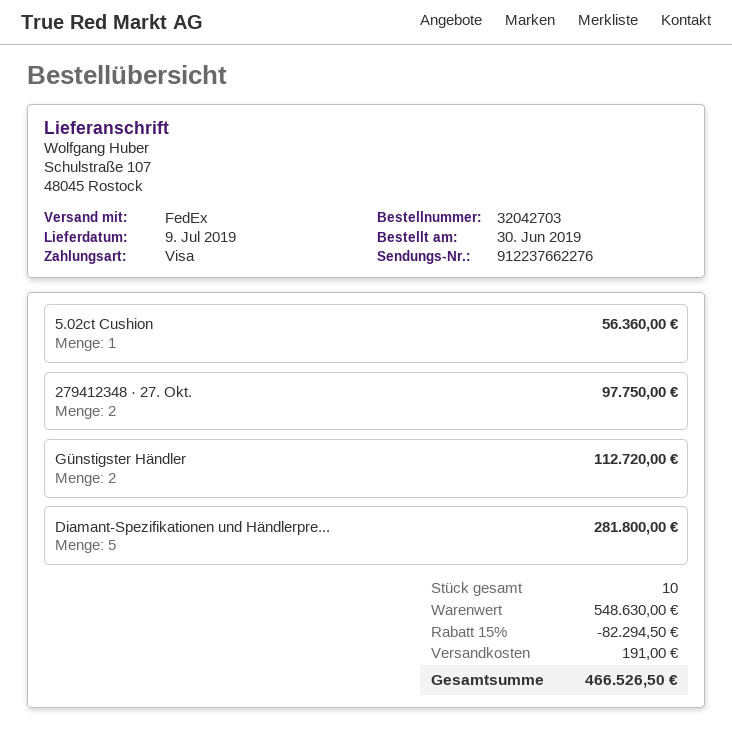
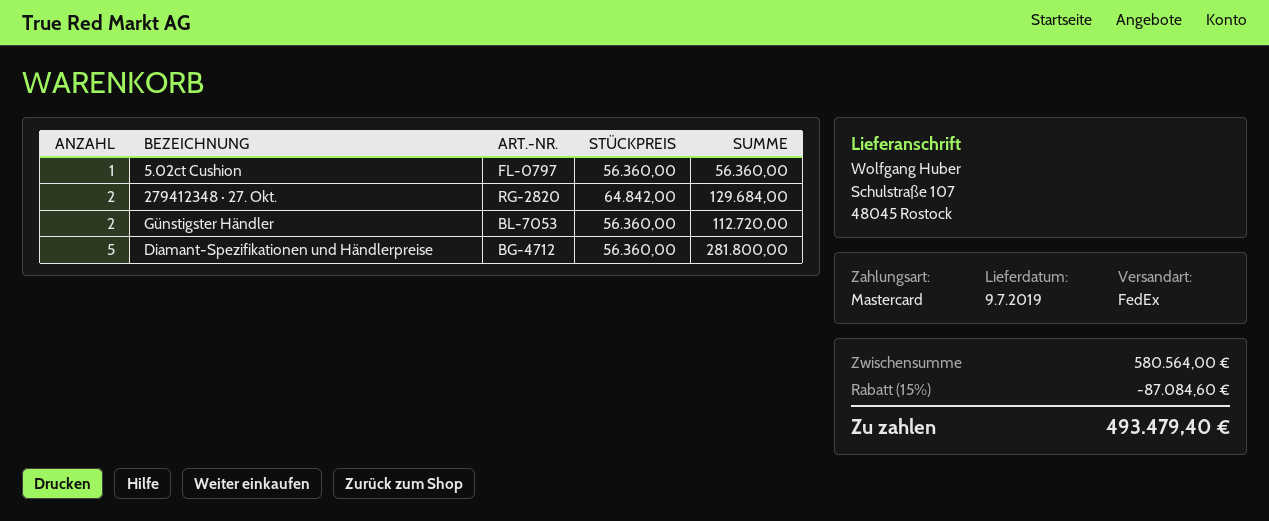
payment method: Visa -> Mastercard
279412348 · 27. Okt.: 2 for 97750.00 -> 2 for 129684.00
subtotal: 548630.00 -> 580564.00
discount: 15% = 82294.50 -> 15% = 87084.60
shipping: 191.00 -> none
total: 466526.50 -> 493479.40

